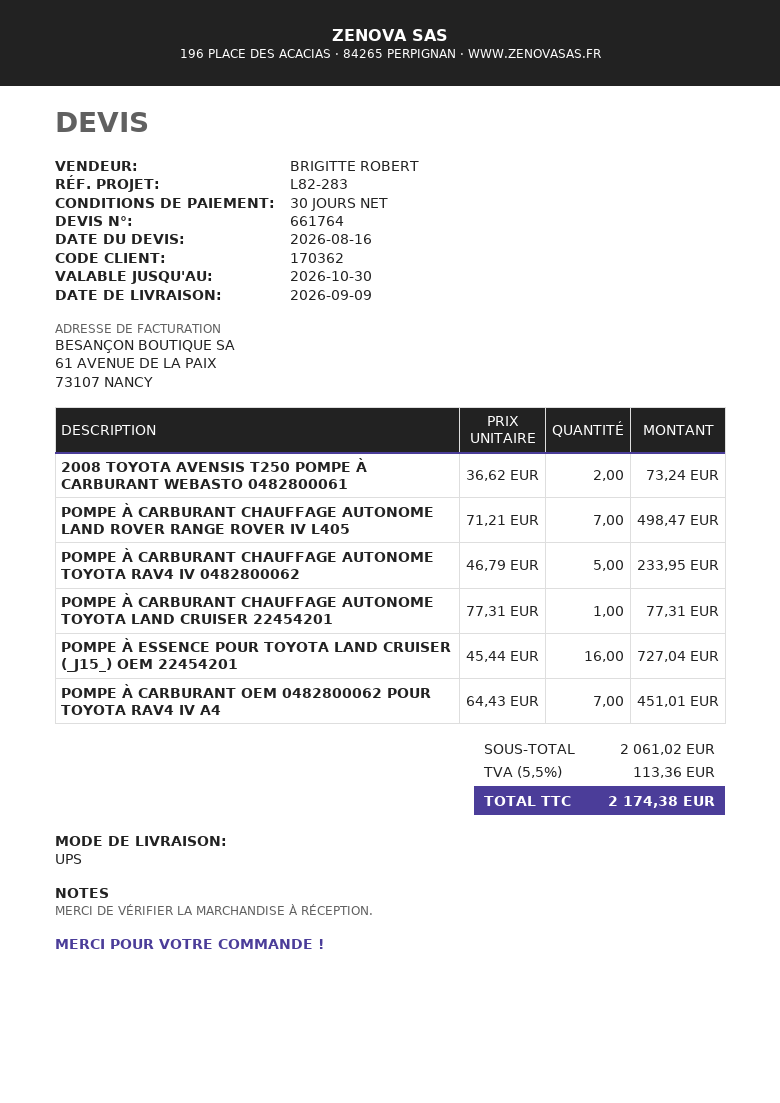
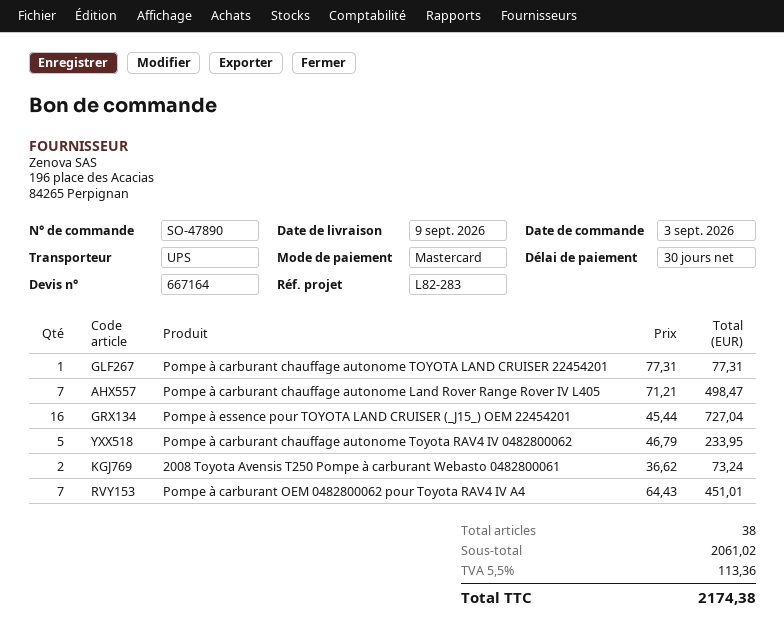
quote number: 661764 -> 667164

